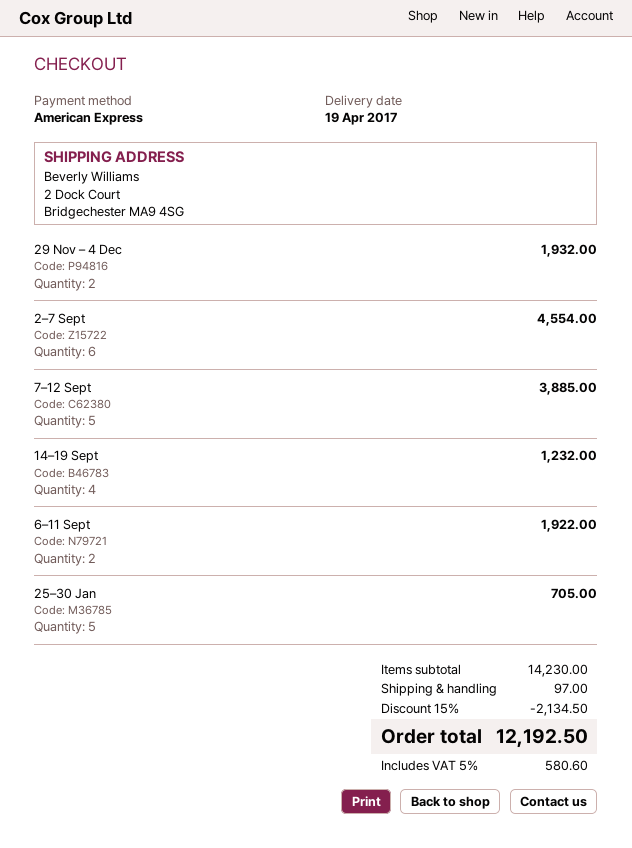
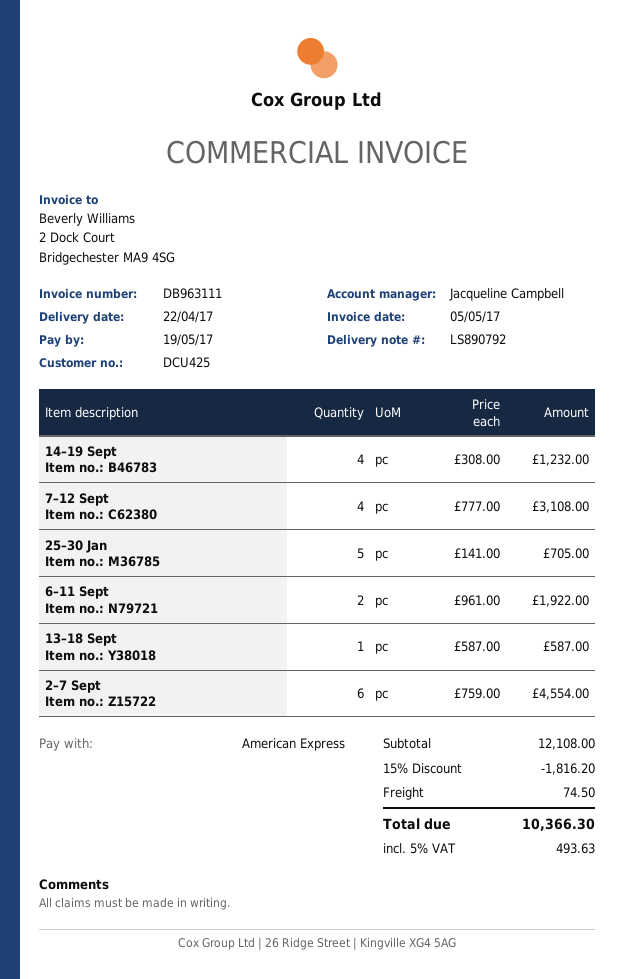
delivery date: 2017-04-19 -> 2017-04-22
29 Nov – 4 Dec: 2 for 1932.00 -> none
7–12 Sept: 5 for 3885.00 -> 4 for 3108.00
13–18 Sept: none -> 1 for 587.00
subtotal: 14230.00 -> 12108.00
discount: 15% = 2134.50 -> 15% = 1816.20
shipping: 97.00 -> 74.50
tax: 5% = 580.60 -> 5% = 493.63
total: 12192.50 -> 10366.30

